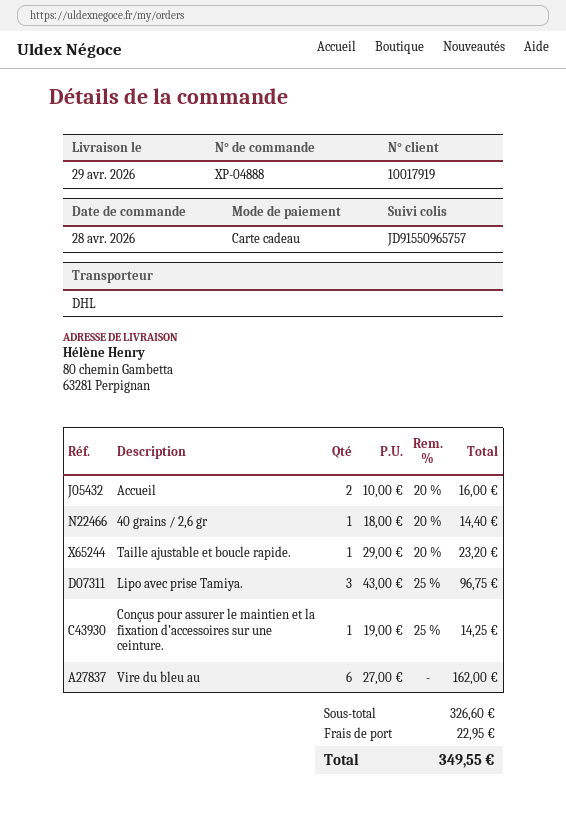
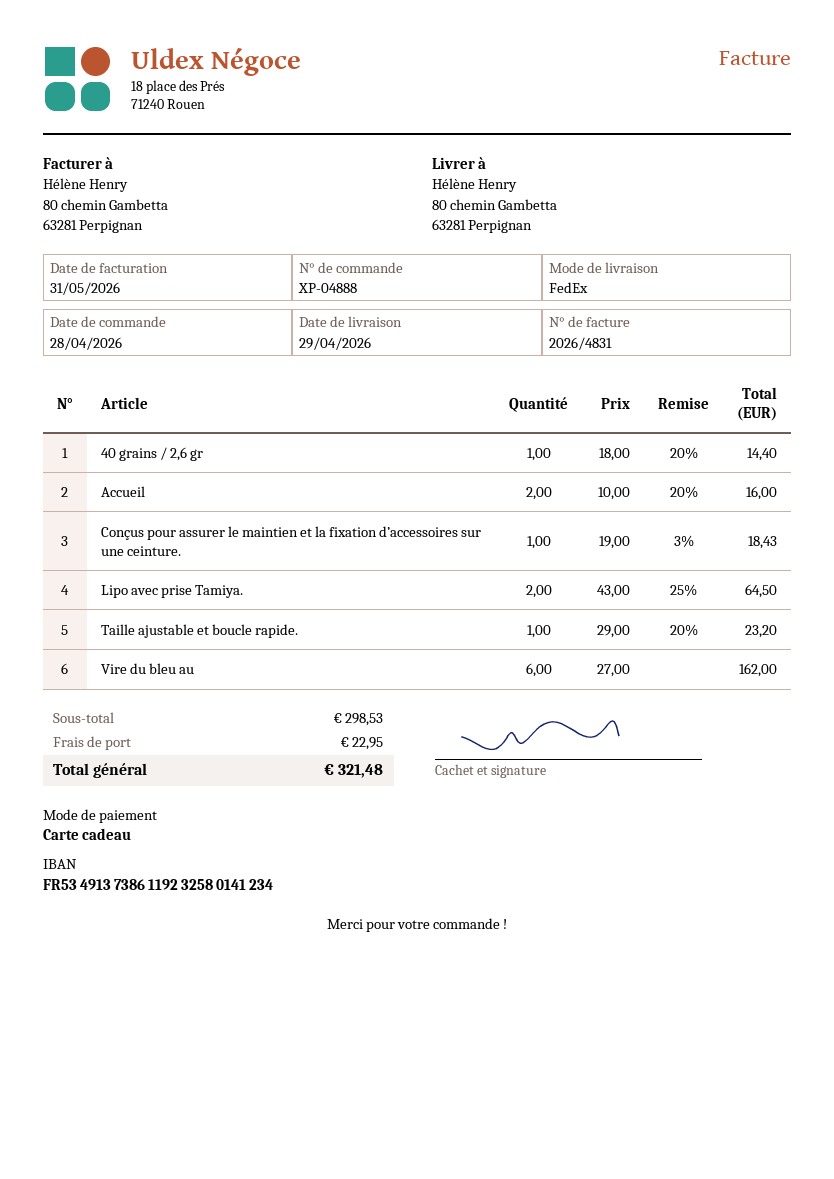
shipping method: DHL -> FedEx
Lipo avec prise Tamiya.: 3 x 43.00 - 25% = 96.75 -> 2 x 43.00 - 25% = 64.50
Conçus pour assurer le maintien et la fixation d’accessoires sur une ceinture.: 1 x 19.00 - 25% = 14.25 -> 1 x 19.00 - 3% = 18.43
subtotal: 326.60 -> 298.53
total: 349.55 -> 321.48

